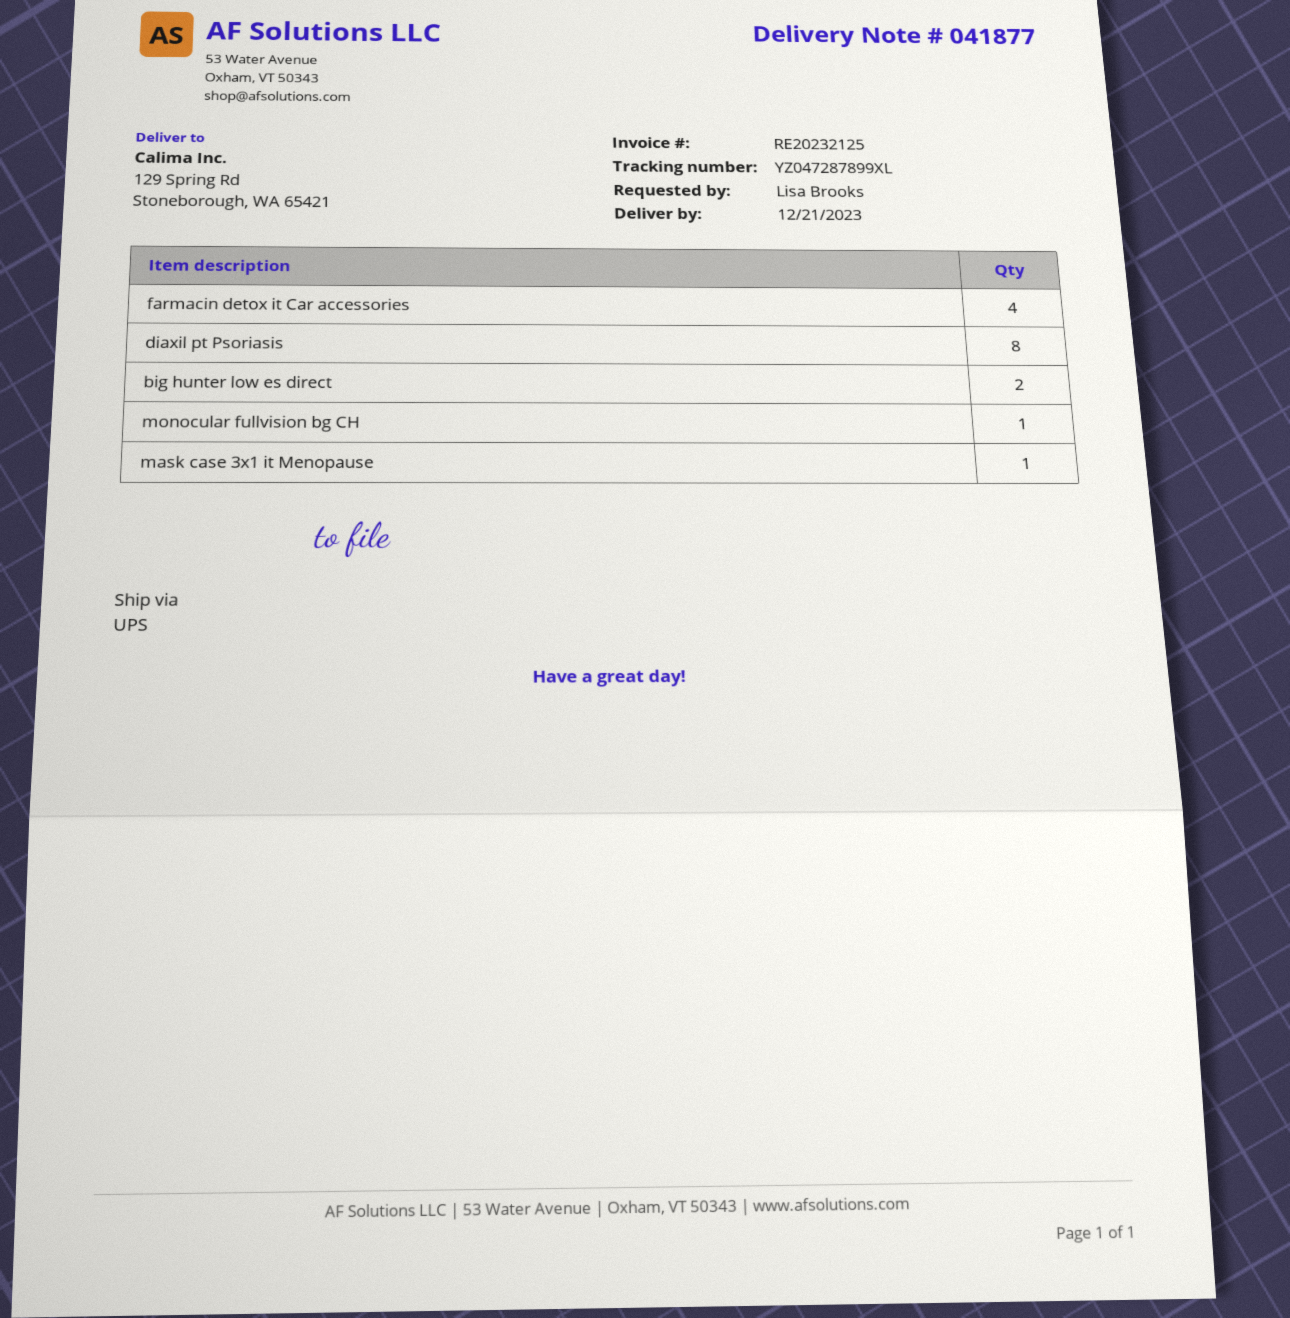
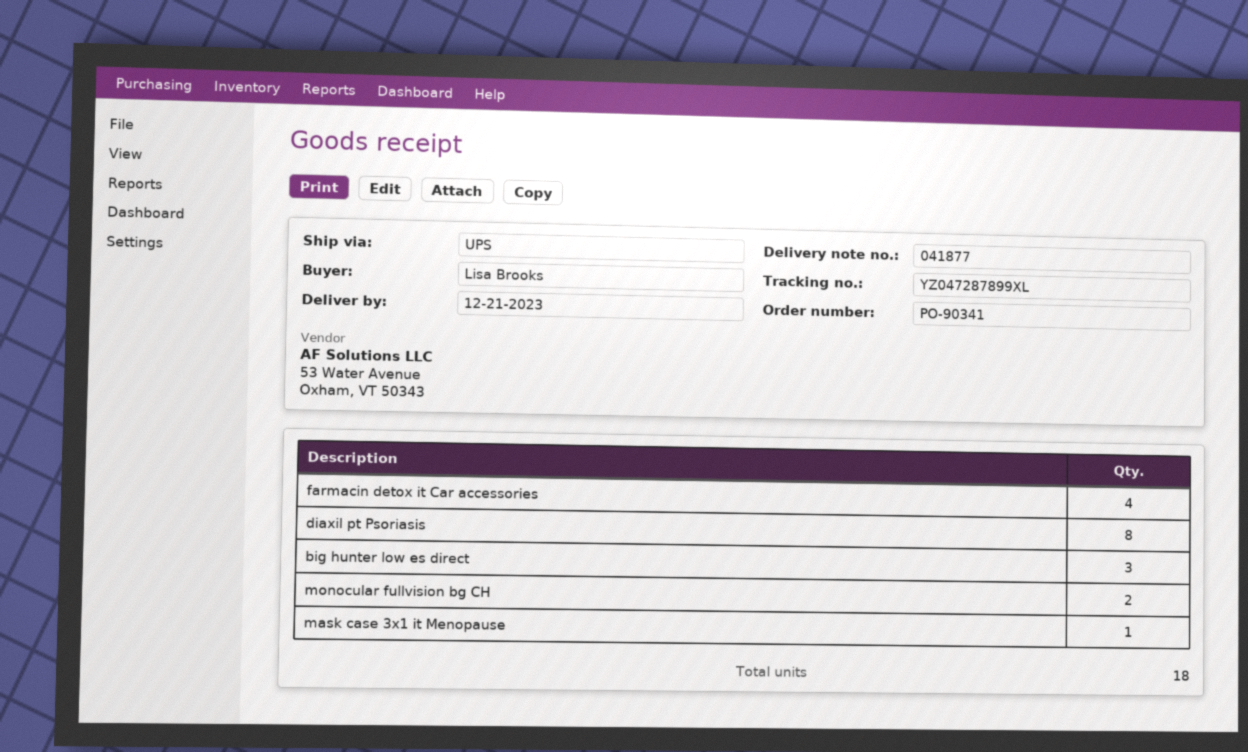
big hunter low es direct: 2 -> 3
monocular fullvision bg CH: 1 -> 2

